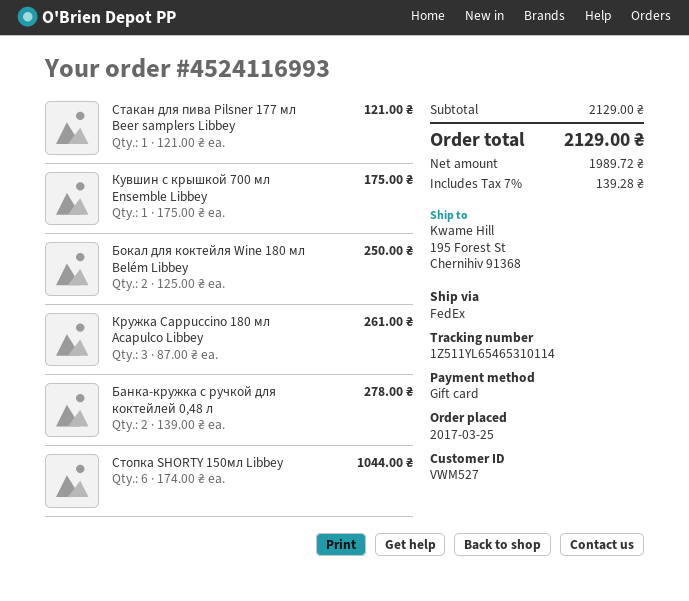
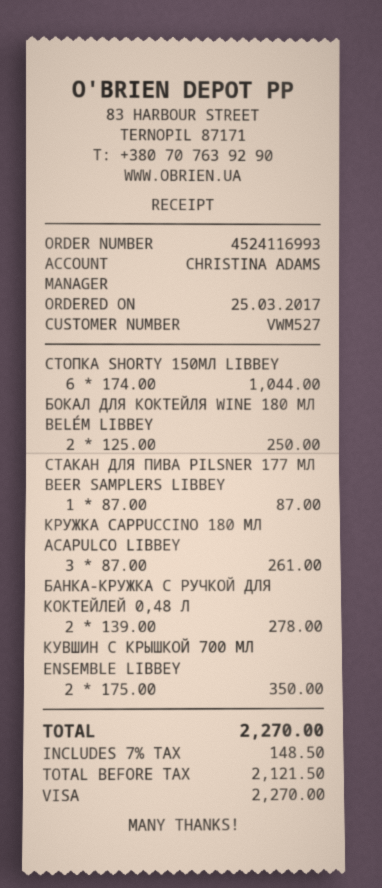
payment method: gift card -> Visa
Стакан для пива Pilsner 177 мл Beer samplers Libbey: 1 x 121.00 = 121.00 -> 1 x 87.00 = 87.00
Кувшин с крышкой 700 мл Ensemble Libbey: 1 x 175.00 = 175.00 -> 2 x 175.00 = 350.00
net: 1989.72 -> 2121.50
tax: 7% = 139.28 -> 7% = 148.50
total: 2129.00 -> 2270.00

